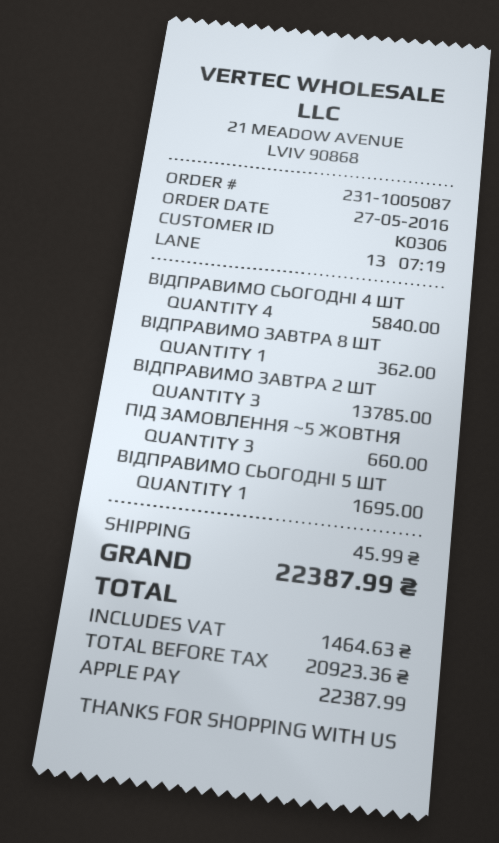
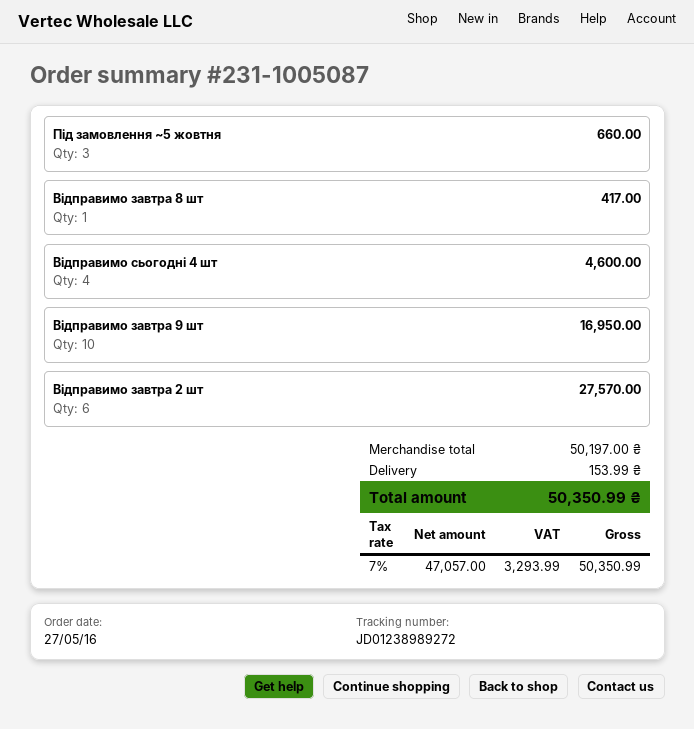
ВІДПРАВИМО СЬОГОДНІ 4 ШТ: 4 for 5840.00 -> 4 for 4600.00
ВІДПРАВИМО ЗАВТРА 8 ШТ: 1 for 362.00 -> 1 for 417.00
ВІДПРАВИМО ЗАВТРА 2 ШТ: 3 for 13785.00 -> 6 for 27570.00
ВІДПРАВИМО СЬОГОДНІ 5 ШТ: 1 for 1695.00 -> none
Відправимо завтра 9 шт: none -> 10 for 16950.00
shipping: 45.99 -> 153.99
net: 20923.36 -> 47057.00
tax: 1464.63 -> 3293.99
total: 22387.99 -> 50350.99

